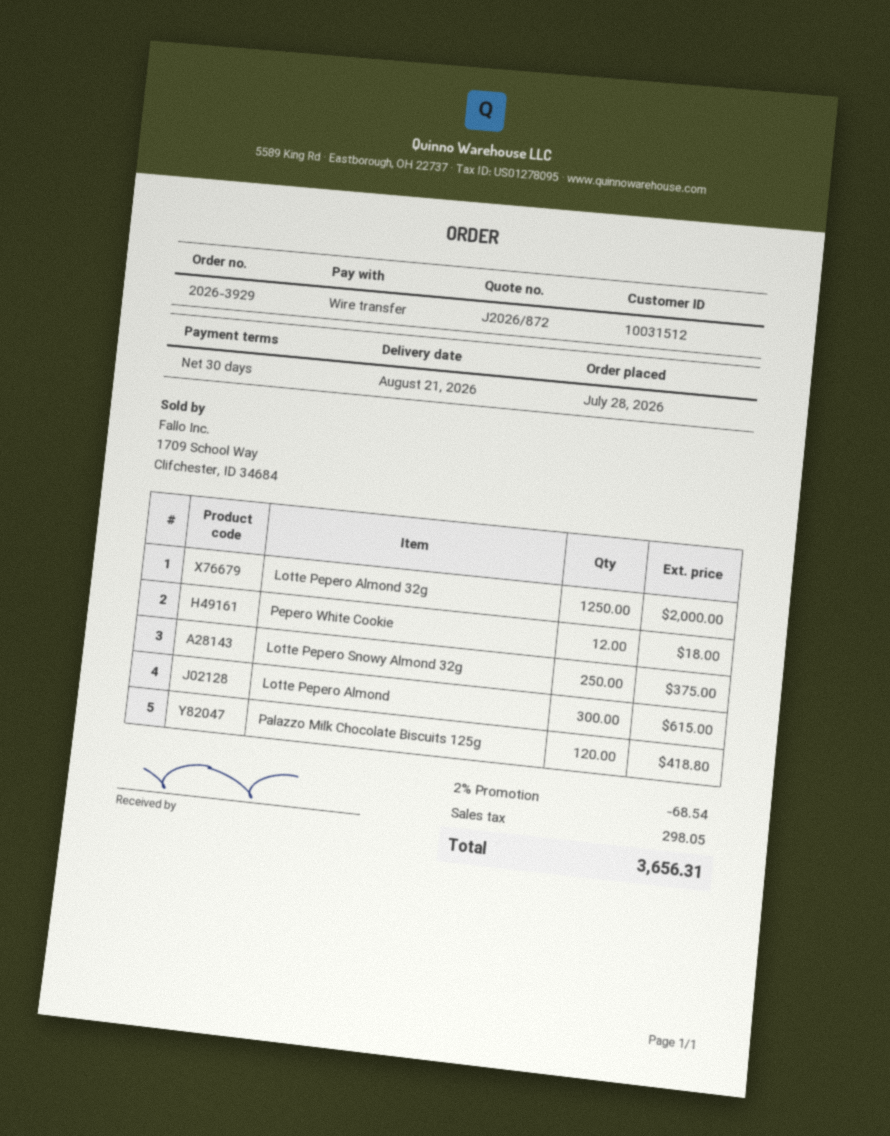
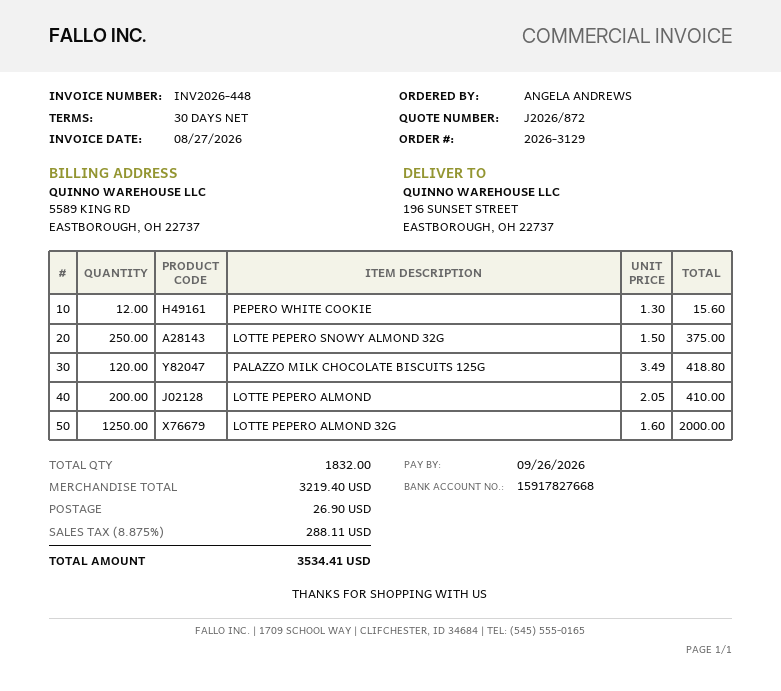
order number: 2026-3929 -> 2026-3129
Pepero White Cookie: 12 for 18.00 -> 12 for 15.60
Lotte Pepero Almond: 300 for 615.00 -> 200 for 410.00
discount: 2% = 68.54 -> none
shipping: none -> 26.90
tax: 298.05 -> 288.11
total: 3656.31 -> 3534.41

